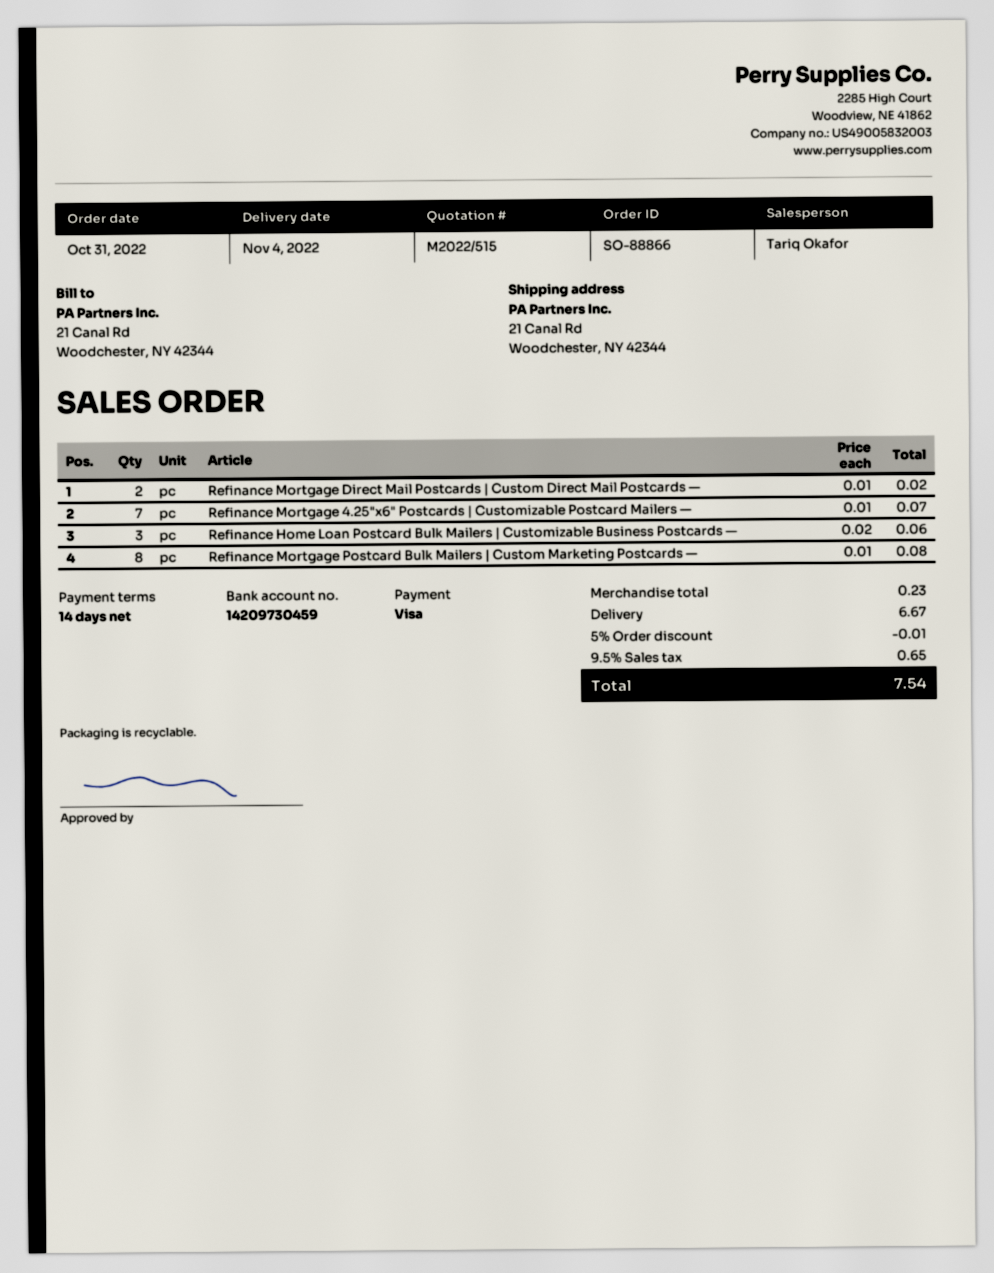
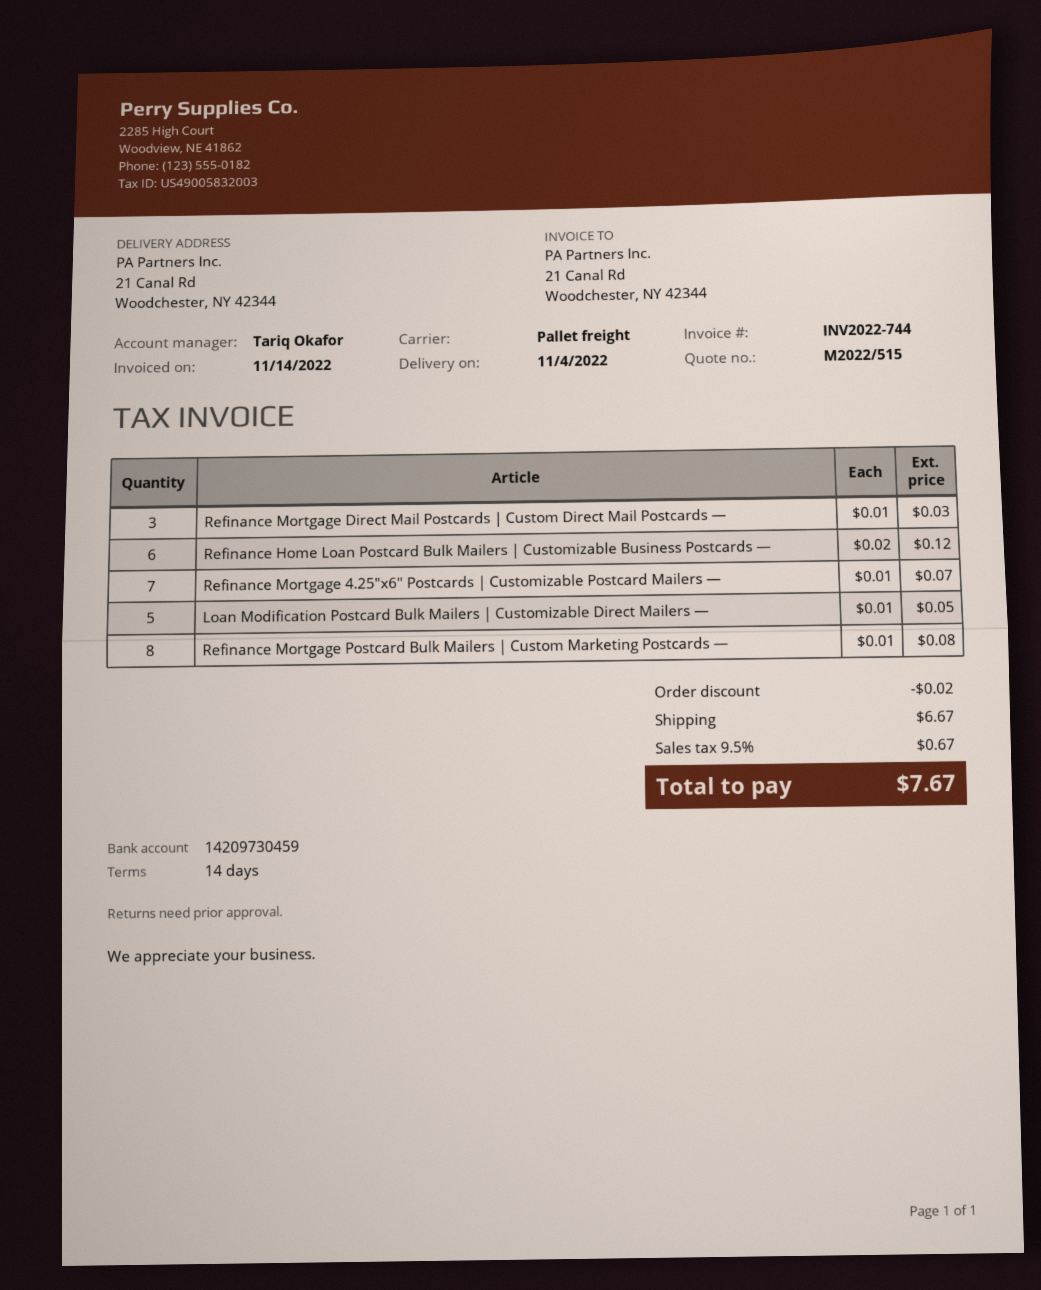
Refinance Mortgage Direct Mail Postcards | Custom Direct Mail Postcards —: 2 x 0.01 = 0.02 -> 3 x 0.01 = 0.03
Refinance Home Loan Postcard Bulk Mailers | Customizable Business Postcards —: 3 x 0.02 = 0.06 -> 6 x 0.02 = 0.12
Loan Modification Postcard Bulk Mailers | Customizable Direct Mailers —: none -> 5 x 0.01 = 0.05
discount: 0.01 -> 0.02
tax: 9.5% = 0.65 -> 9.5% = 0.67
total: 7.54 -> 7.67

